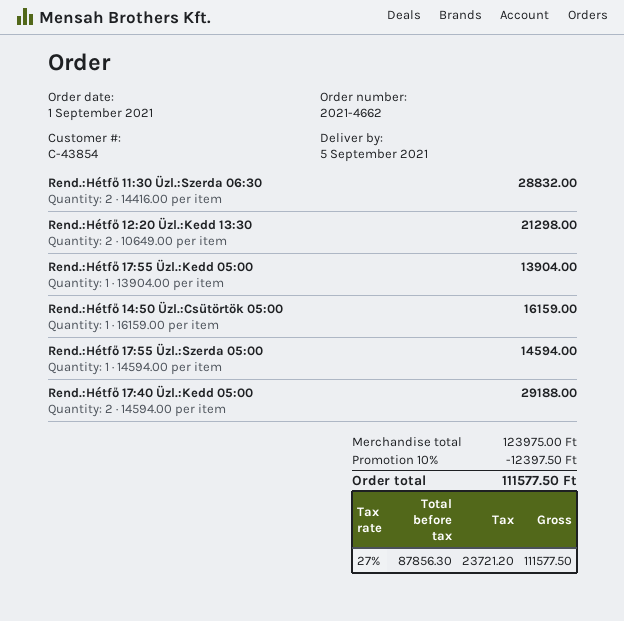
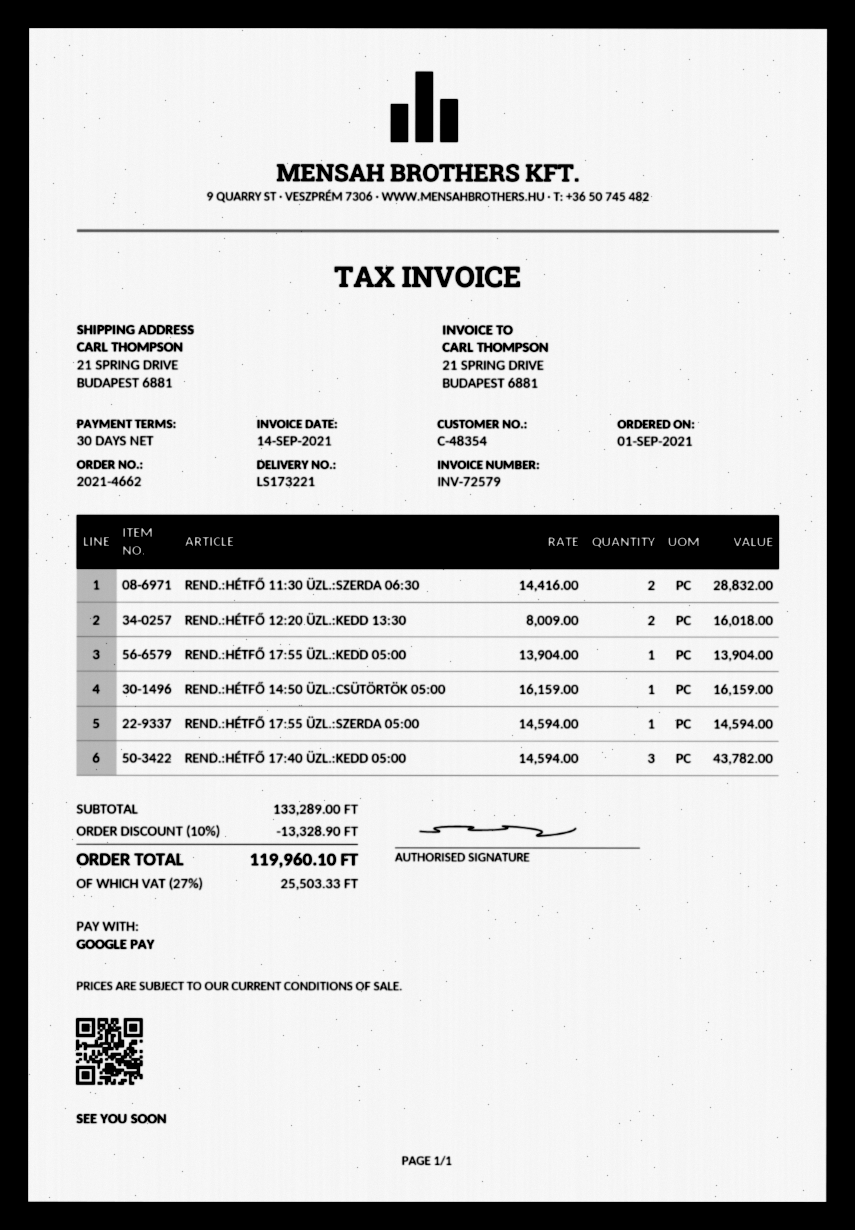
customer number: C-43854 -> C-48354
Rend.:Hétfő 12:20 Üzl.:Kedd 13:30: 2 x 10649.00 = 21298.00 -> 2 x 8009.00 = 16018.00
Rend.:Hétfő 17:40 Üzl.:Kedd 05:00: 2 x 14594.00 = 29188.00 -> 3 x 14594.00 = 43782.00
subtotal: 123975.00 -> 133289.00
discount: 10% = 12397.50 -> 10% = 13328.90
tax: 27% = 23721.20 -> 27% = 25503.33
total: 111577.50 -> 119960.10

